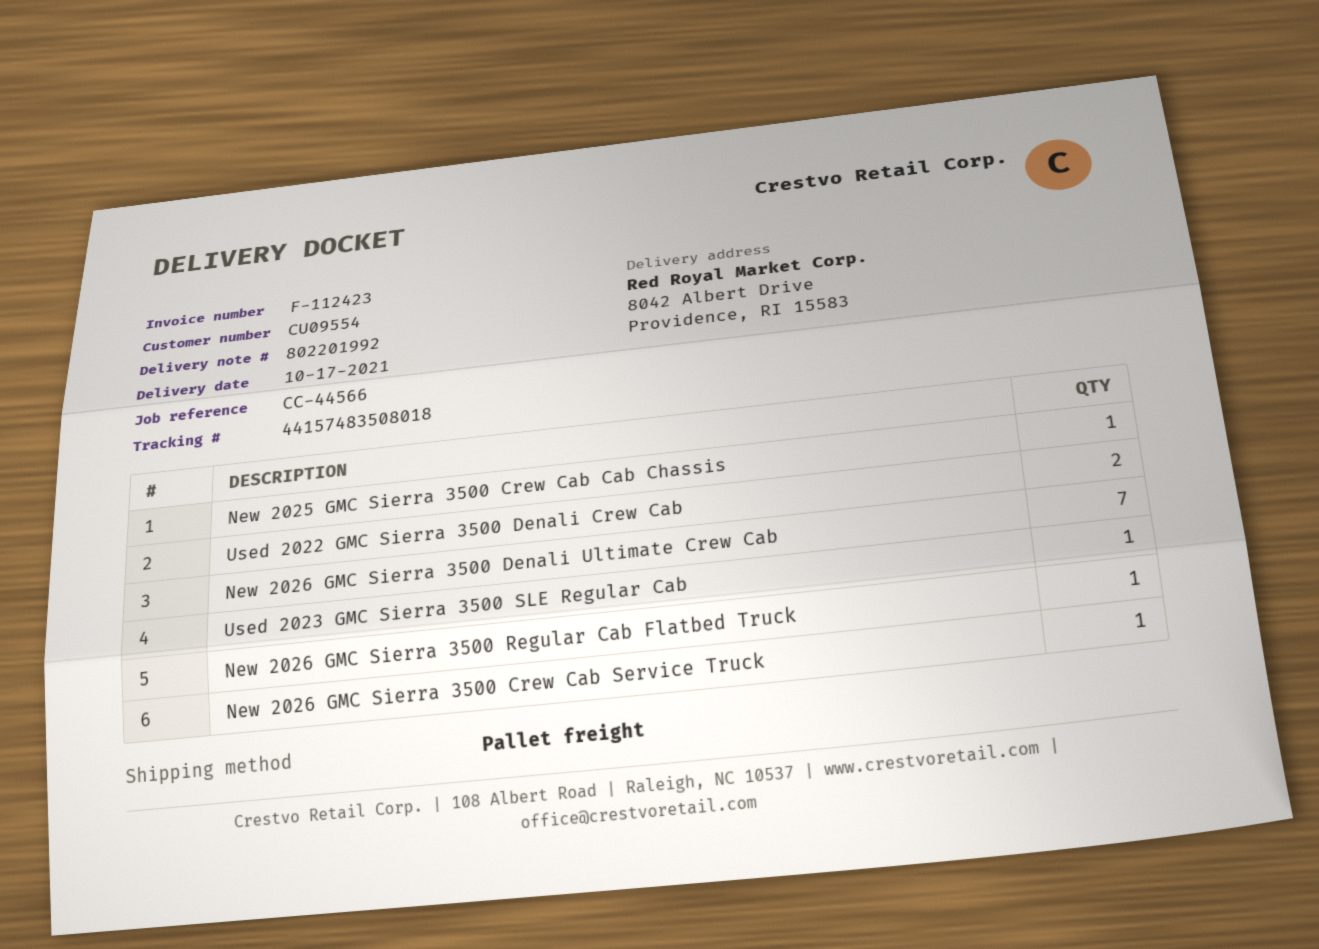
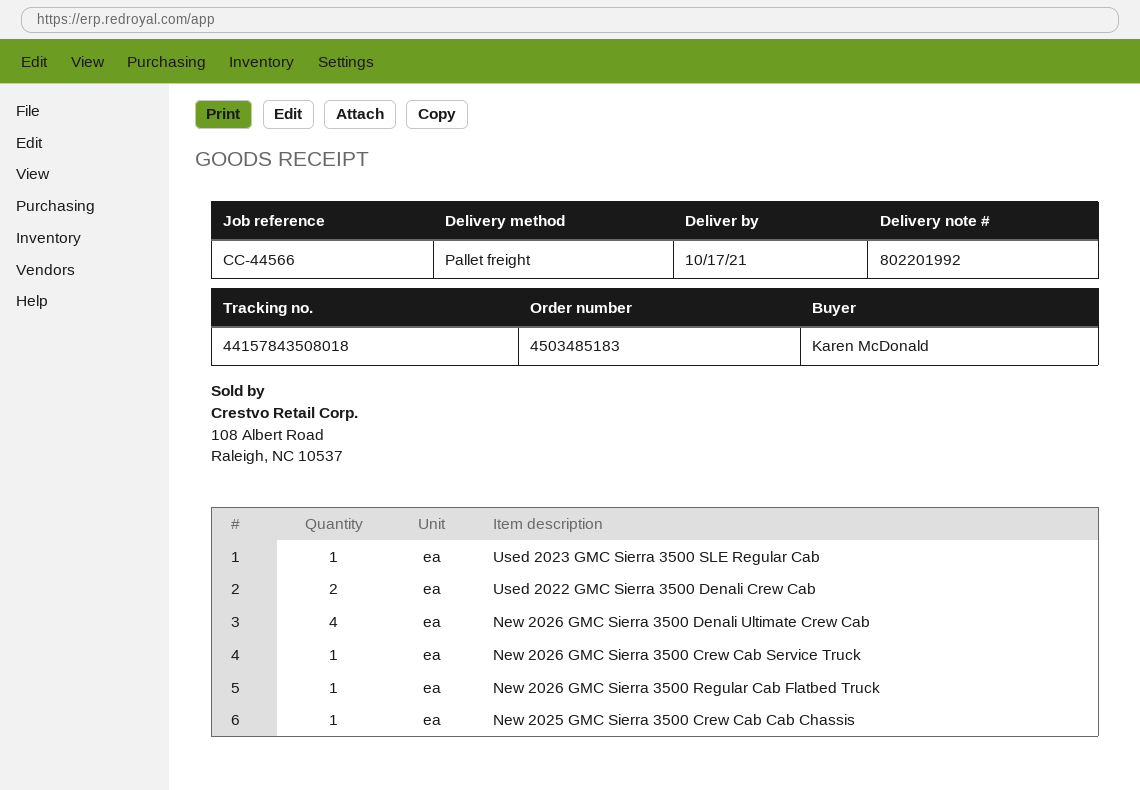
tracking number: 44157483508018 -> 44157843508018
New 2026 GMC Sierra 3500 Denali Ultimate Crew Cab: 7 -> 4

